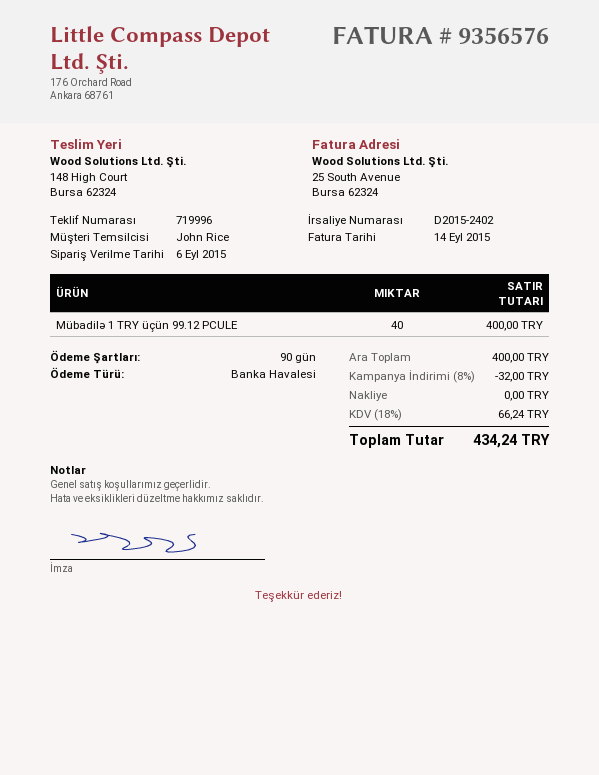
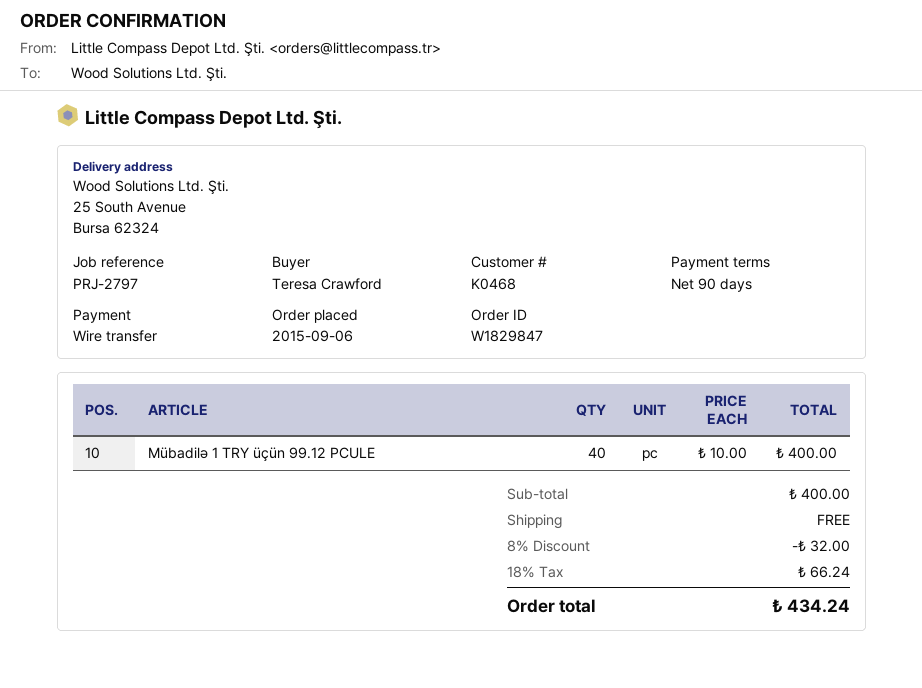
ship to: 148 High Court, Bursa 62324 -> 25 South Avenue, Bursa 62324

